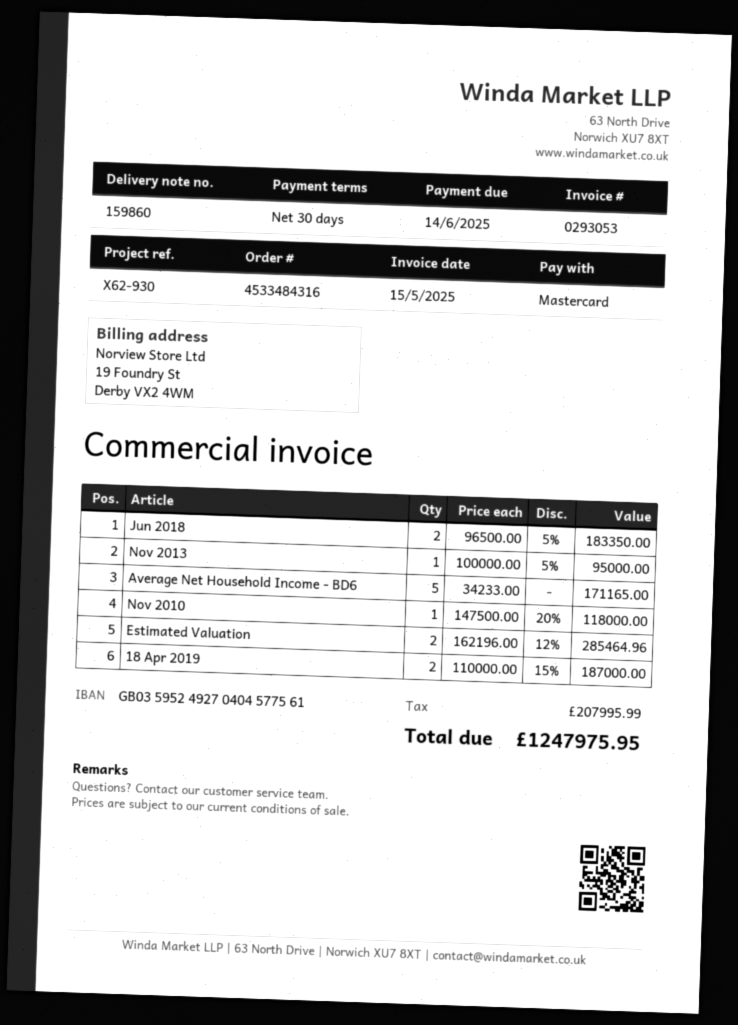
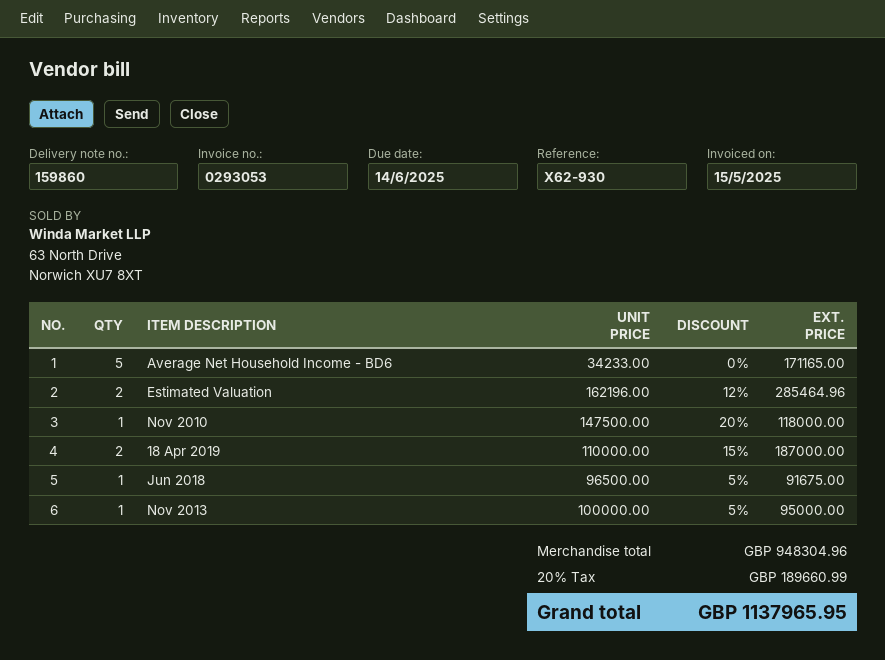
Jun 2018: 2 x 96500.00 - 5% = 183350.00 -> 1 x 96500.00 - 5% = 91675.00
tax: 207995.99 -> 189660.99
total: 1247975.95 -> 1137965.95

